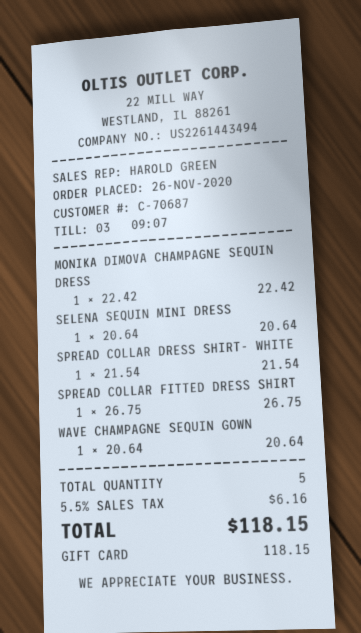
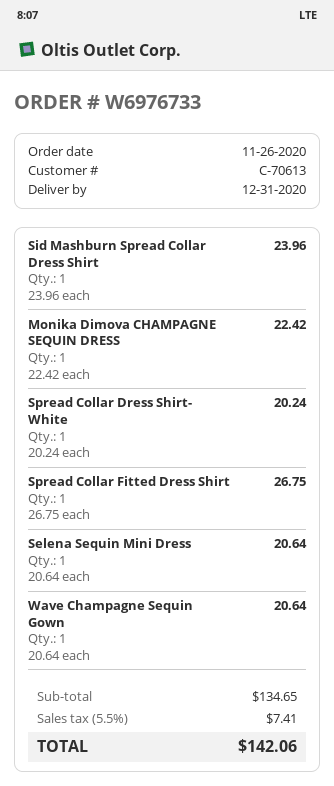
customer number: C-70687 -> C-70613
SPREAD COLLAR DRESS SHIRT- WHITE: 1 x 21.54 = 21.54 -> 1 x 20.24 = 20.24
Sid Mashburn Spread Collar Dress Shirt: none -> 1 x 23.96 = 23.96
tax: 5.5% = 6.16 -> 5.5% = 7.41
total: 118.15 -> 142.06

